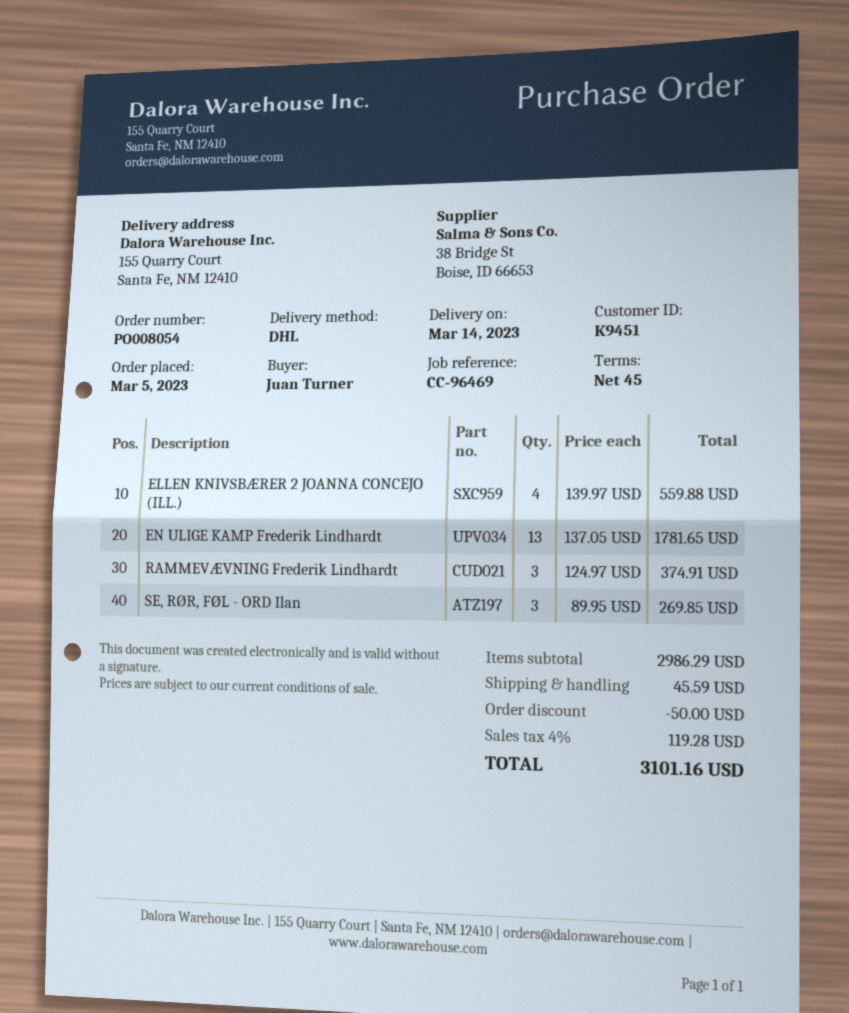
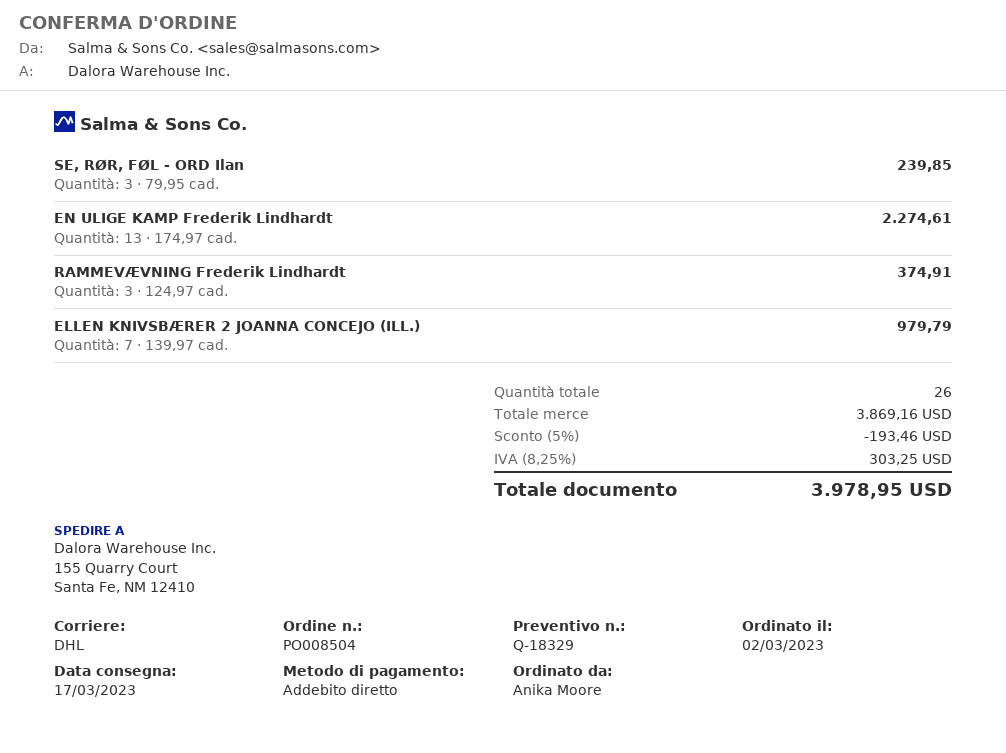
order number: PO008054 -> PO008504
order date: 2023-03-05 -> 2023-03-02
delivery date: 2023-03-14 -> 2023-03-17
ordered by: Juan Turner -> Anika Moore
ELLEN KNIVSBÆRER 2 JOANNA CONCEJO (ILL.): 4 x 139.97 = 559.88 -> 7 x 139.97 = 979.79
EN ULIGE KAMP Frederik Lindhardt: 13 x 137.05 = 1781.65 -> 13 x 174.97 = 2274.61
SE, RØR, FØL - ORD Ilan: 3 x 89.95 = 269.85 -> 3 x 79.95 = 239.85
subtotal: 2986.29 -> 3869.16
discount: 50.00 -> 193.46
shipping: 45.59 -> none
tax: 4% = 119.28 -> 8.25% = 303.25
total: 3101.16 -> 3978.95

